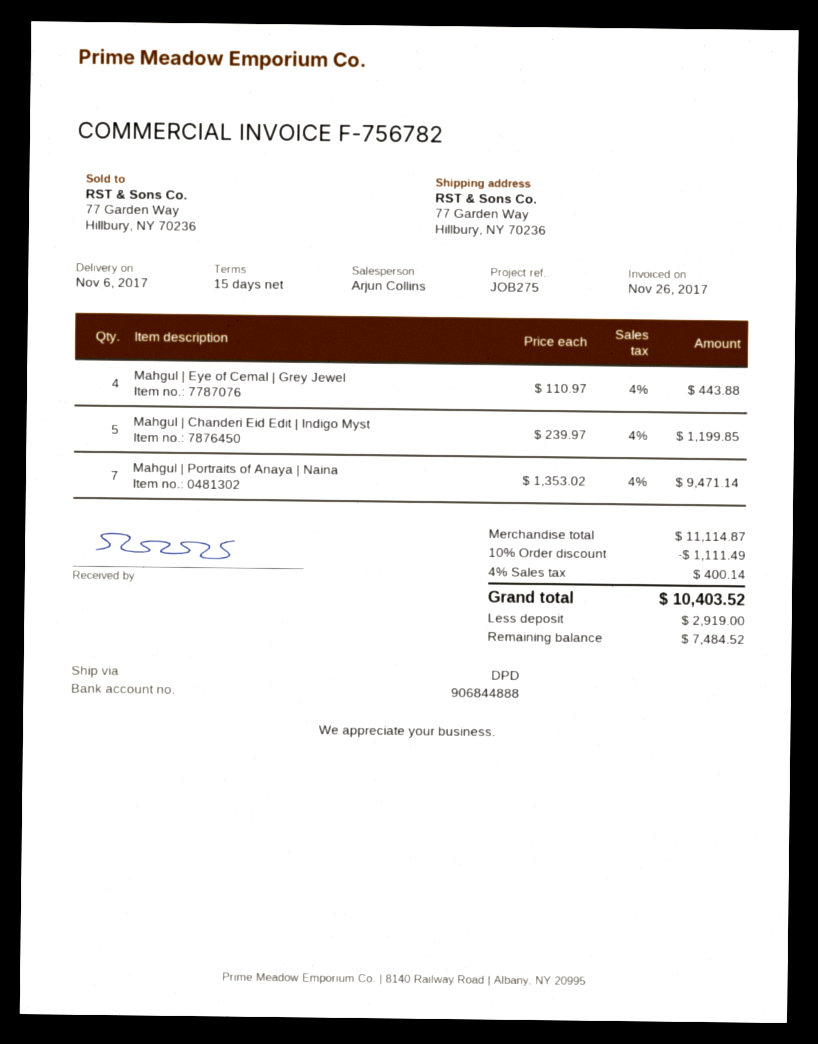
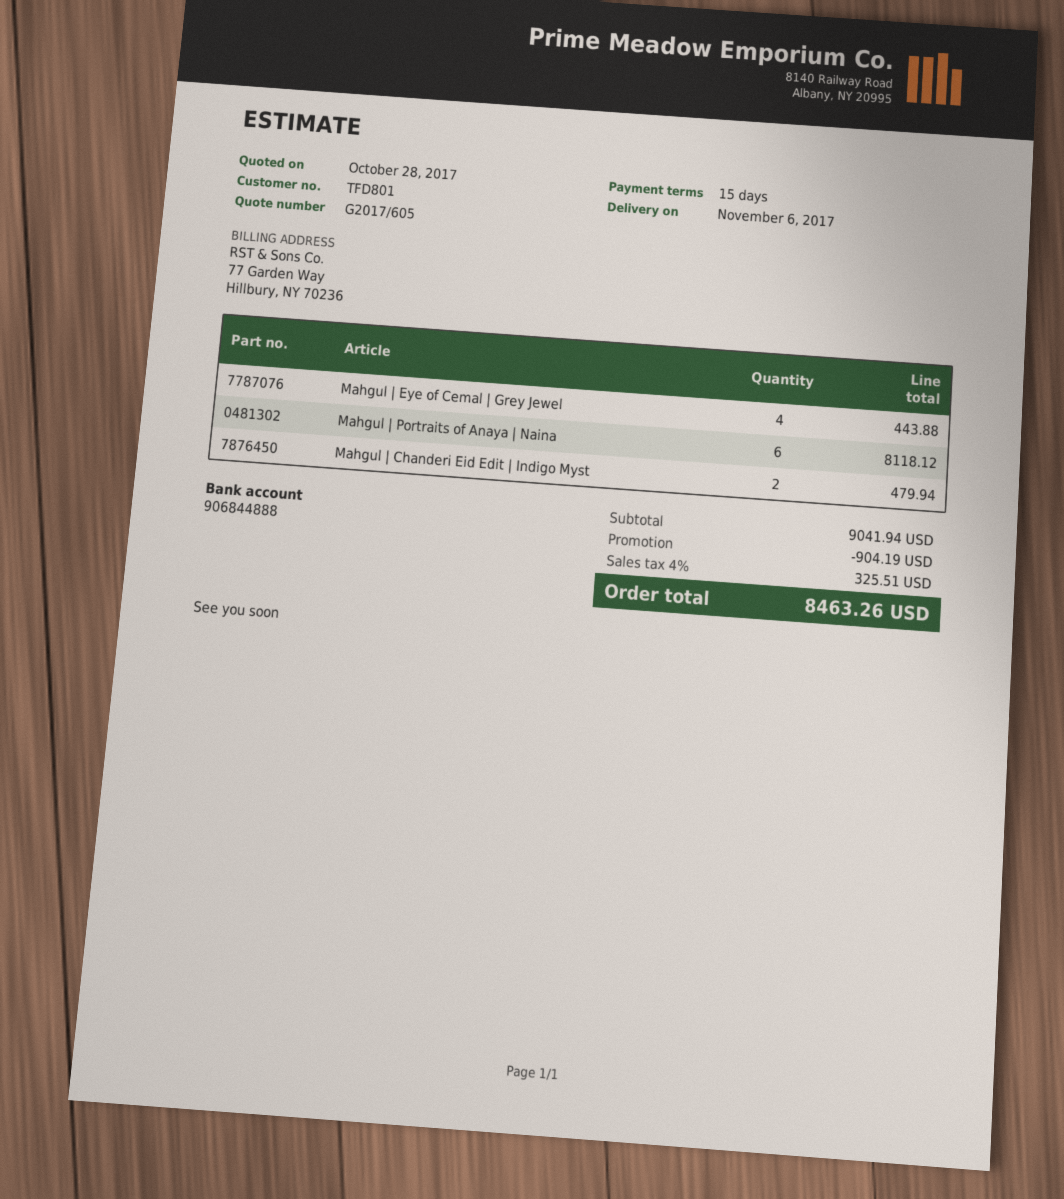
Mahgul | Chanderi Eid Edit | Indigo Myst: 5 for 1199.85 -> 2 for 479.94
Mahgul | Portraits of Anaya | Naina: 7 for 9471.14 -> 6 for 8118.12
subtotal: 11114.87 -> 9041.94
discount: 1111.49 -> 904.19
tax: 4% = 400.14 -> 4% = 325.51
total: 10403.52 -> 8463.26

